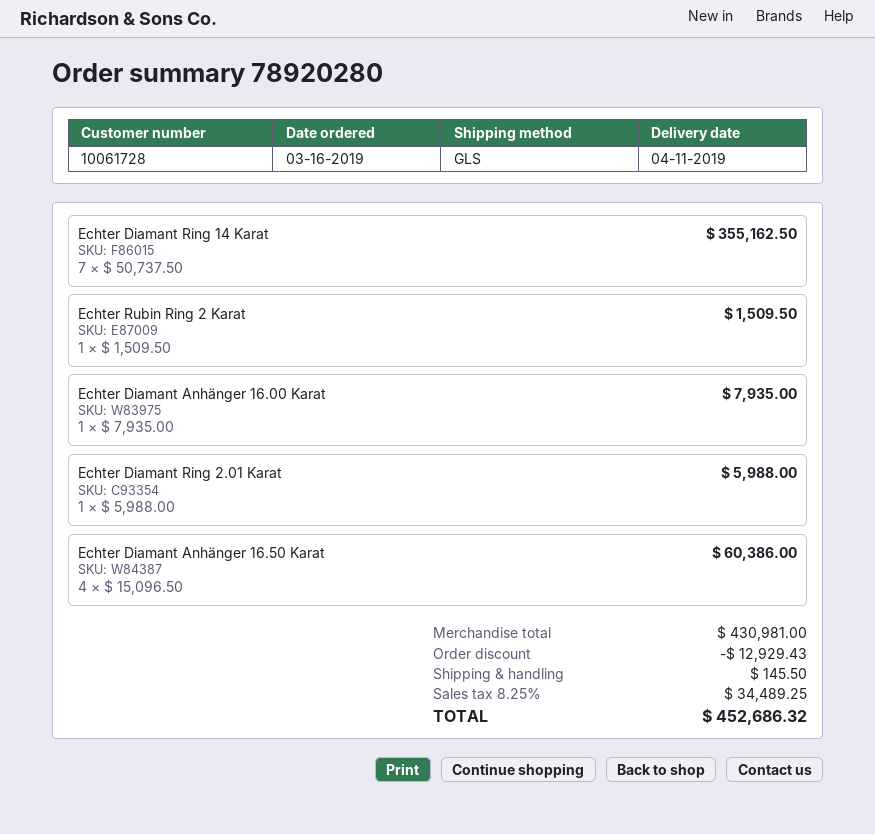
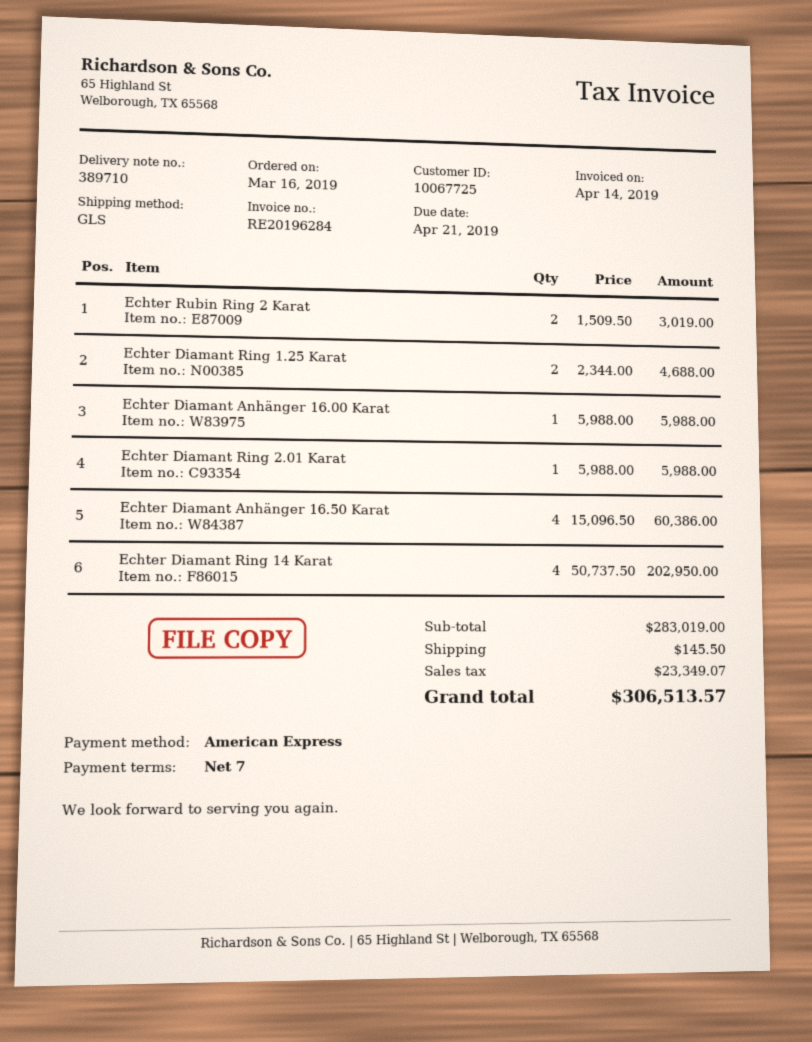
customer number: 10061728 -> 10067725
Echter Diamant Ring 14 Karat: 7 x 50737.50 = 355162.50 -> 4 x 50737.50 = 202950.00
Echter Rubin Ring 2 Karat: 1 x 1509.50 = 1509.50 -> 2 x 1509.50 = 3019.00
Echter Diamant Anhänger 16.00 Karat: 1 x 7935.00 = 7935.00 -> 1 x 5988.00 = 5988.00
Echter Diamant Ring 1.25 Karat: none -> 2 x 2344.00 = 4688.00
subtotal: 430981.00 -> 283019.00
discount: 12929.43 -> none
tax: 34489.25 -> 23349.07
total: 452686.32 -> 306513.57

